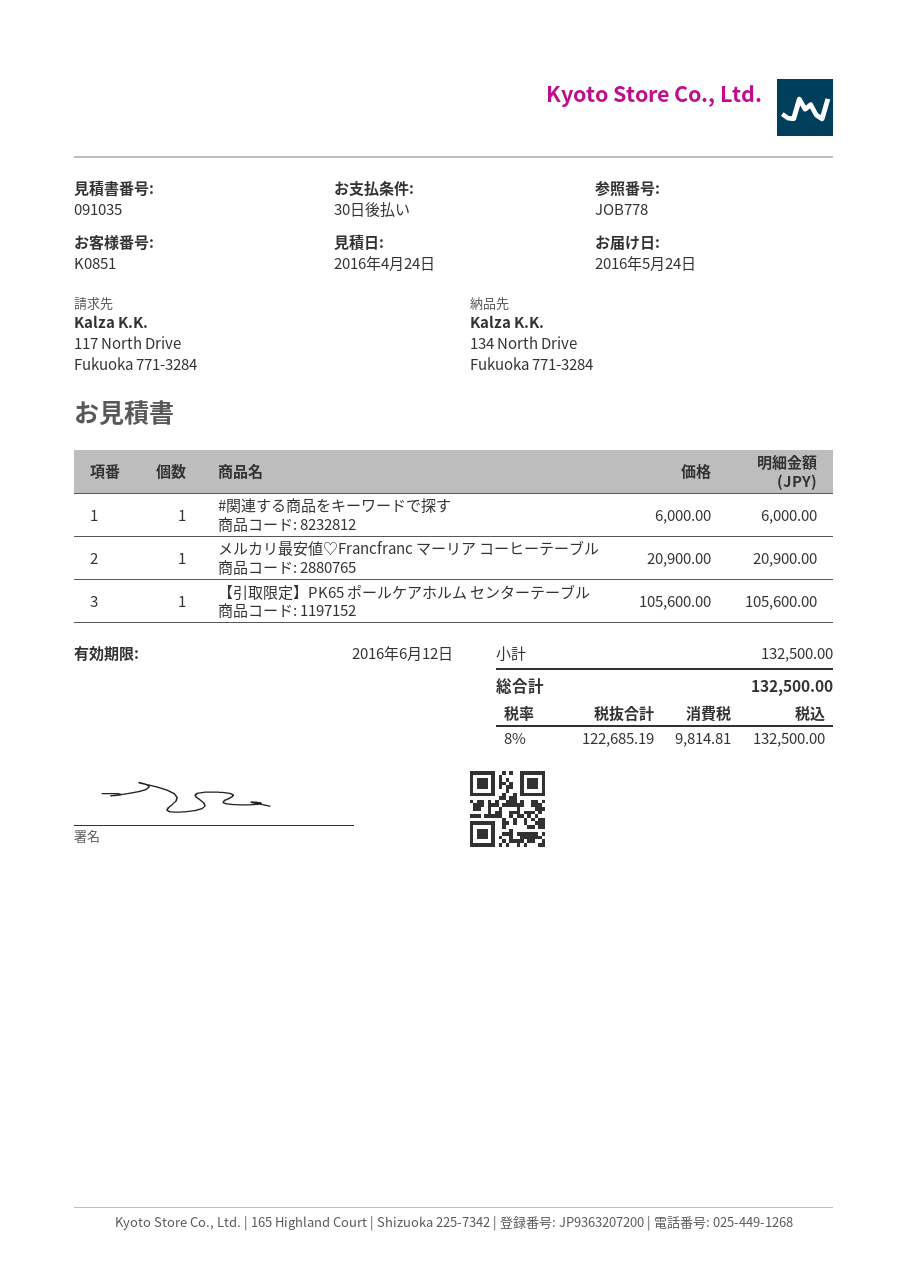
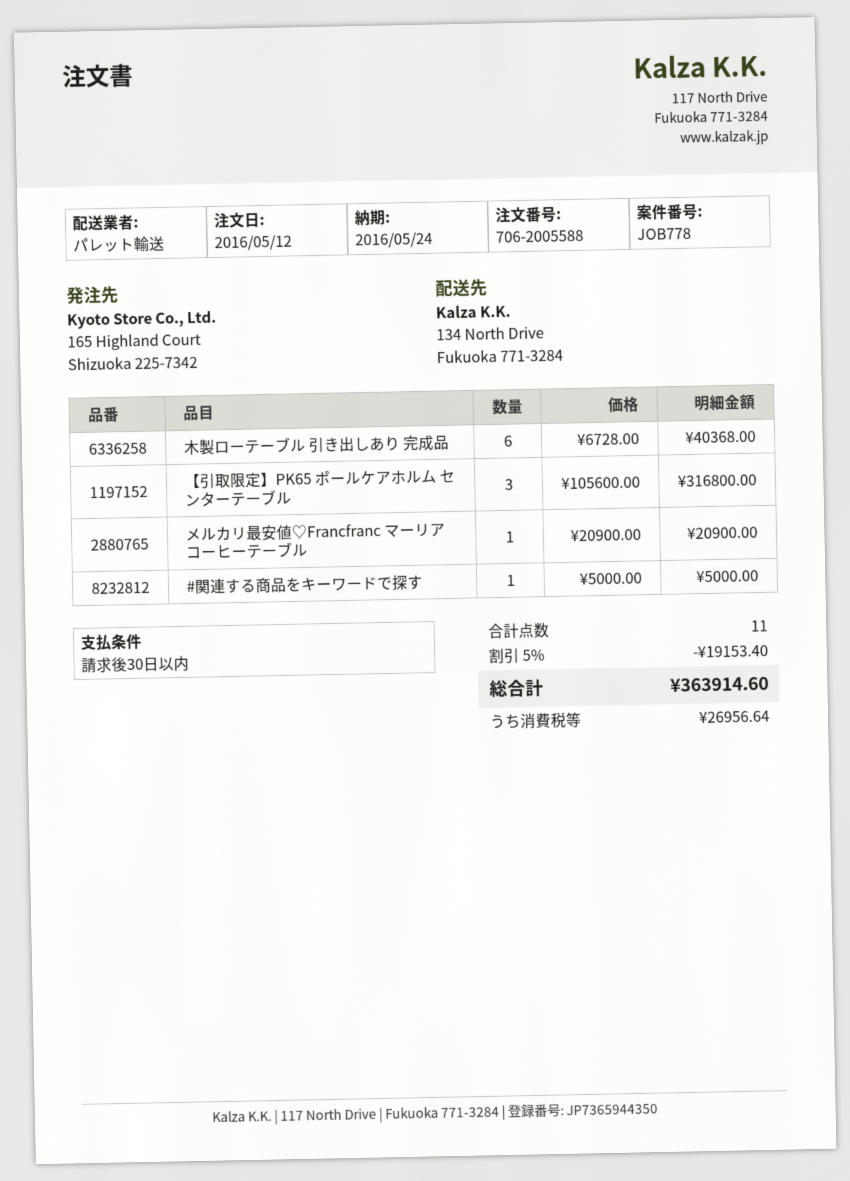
#関連する商品をキーワードで探す: 1 x 6000.00 = 6000.00 -> 1 x 5000.00 = 5000.00
【引取限定】PK65 ポールケアホルム センターテーブル: 1 x 105600.00 = 105600.00 -> 3 x 105600.00 = 316800.00
木製ローテーブル 引き出しあり 完成品: none -> 6 x 6728.00 = 40368.00
discount: none -> 5% = 19153.40
tax: 9814.81 -> 26956.64
total: 132500.00 -> 363914.60

